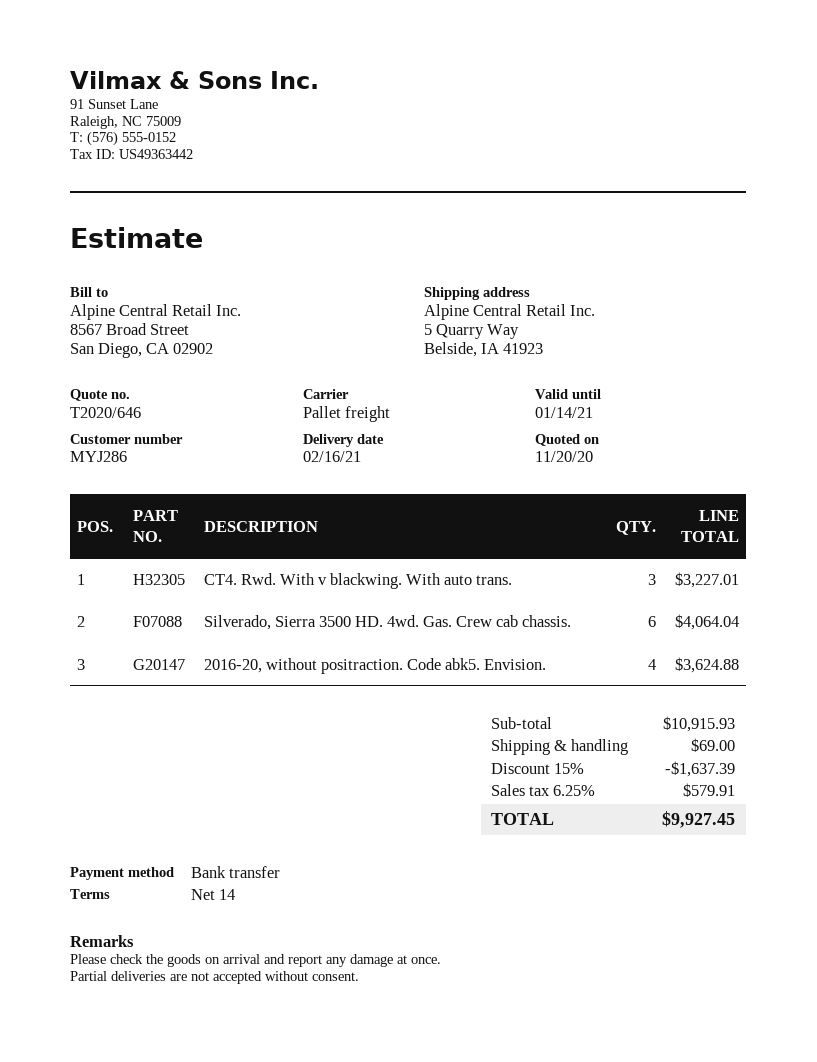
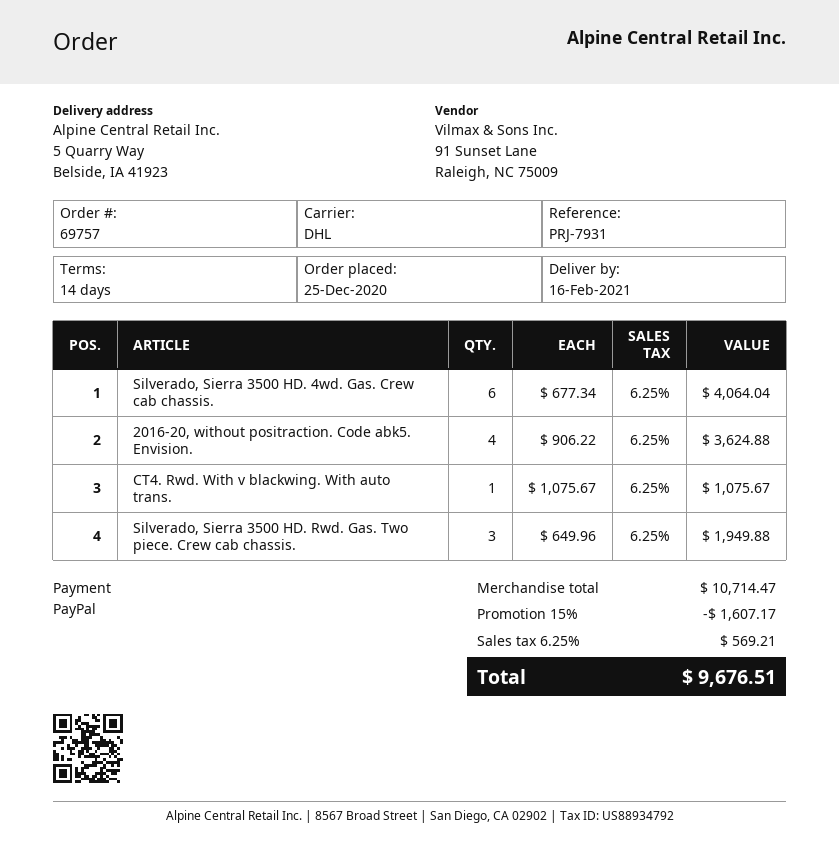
payment method: bank transfer -> PayPal
shipping method: pallet freight -> DHL
CT4. Rwd. With v blackwing. With auto trans.: 3 for 3227.01 -> 1 for 1075.67
Silverado, Sierra 3500 HD. Rwd. Gas. Two piece. Crew cab chassis.: none -> 3 for 1949.88
subtotal: 10915.93 -> 10714.47
discount: 15% = 1637.39 -> 15% = 1607.17
shipping: 69.00 -> none
tax: 6.25% = 579.91 -> 6.25% = 569.21
total: 9927.45 -> 9676.51

